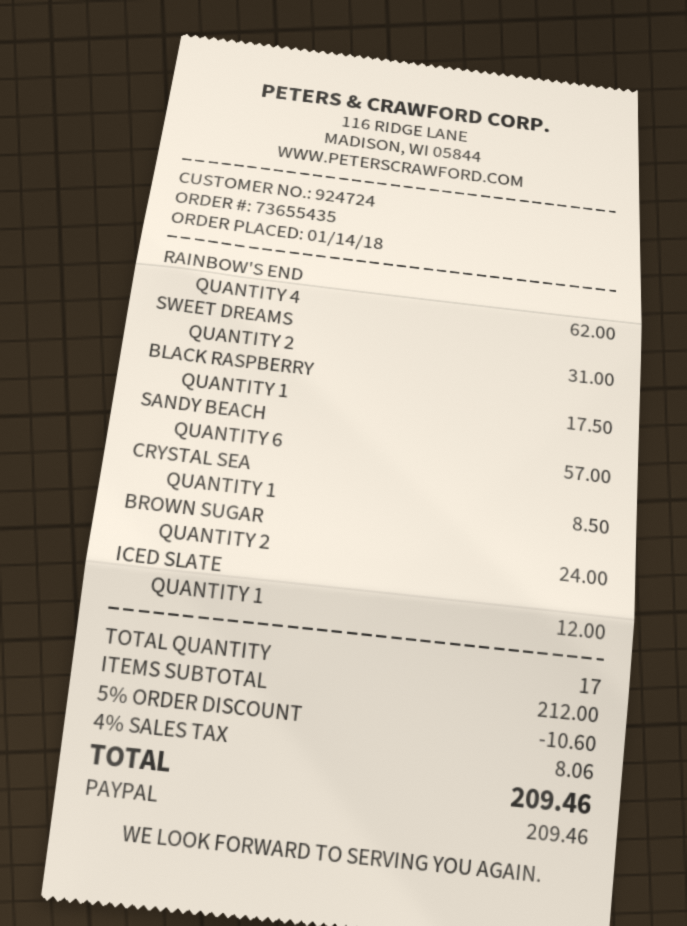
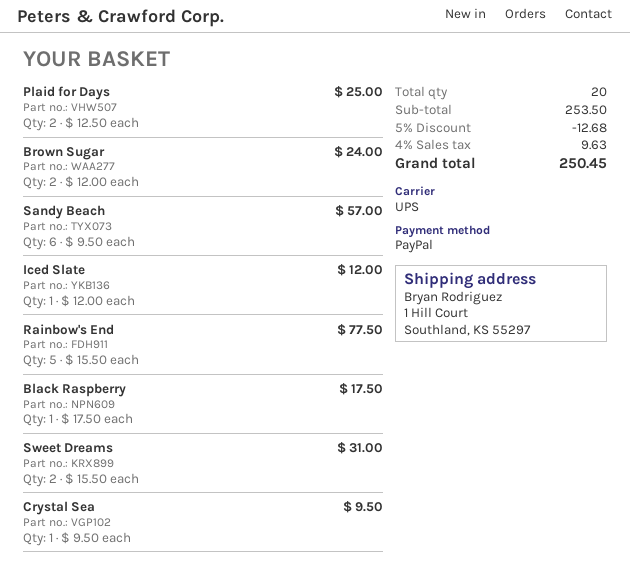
RAINBOW'S END: 4 for 62.00 -> 5 for 77.50
CRYSTAL SEA: 1 for 8.50 -> 1 for 9.50
Plaid for Days: none -> 2 for 25.00
total quantity: 17 -> 20
subtotal: 212.00 -> 253.50
discount: 5% = 10.60 -> 5% = 12.68
tax: 4% = 8.06 -> 4% = 9.63
total: 209.46 -> 250.45

